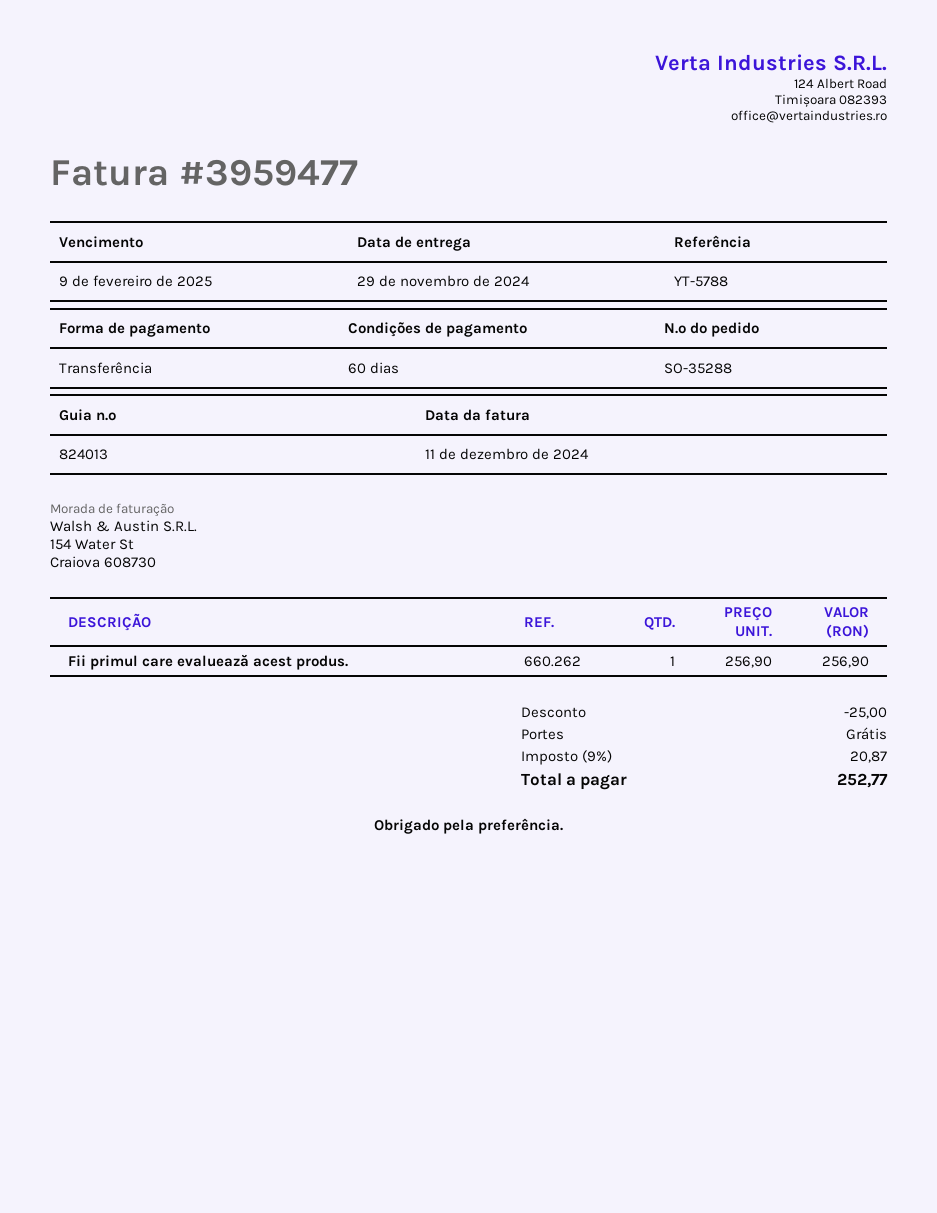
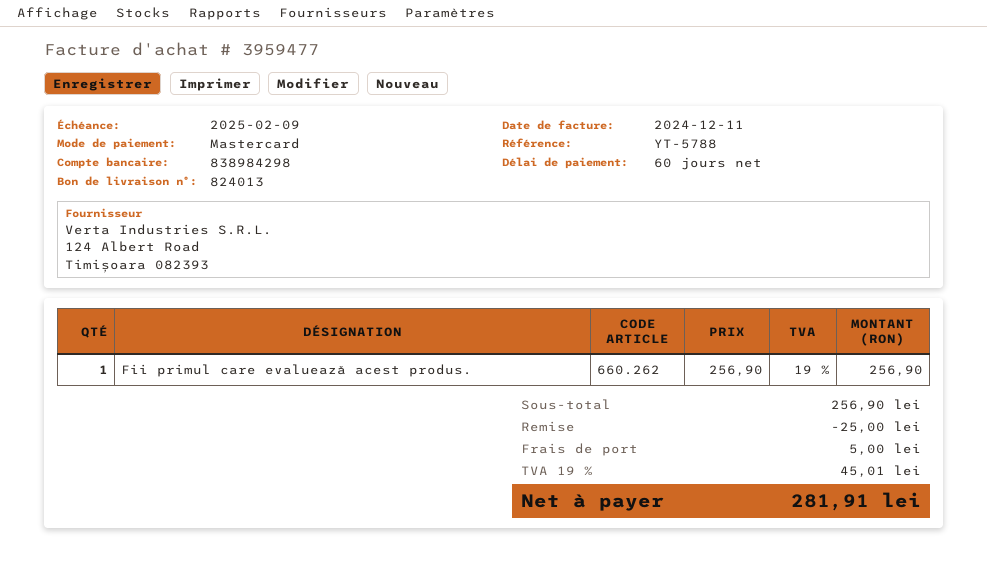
payment method: bank transfer -> Mastercard
shipping: 0.00 -> 5.00
tax: 9% = 20.87 -> 19% = 45.01
total: 252.77 -> 281.91

